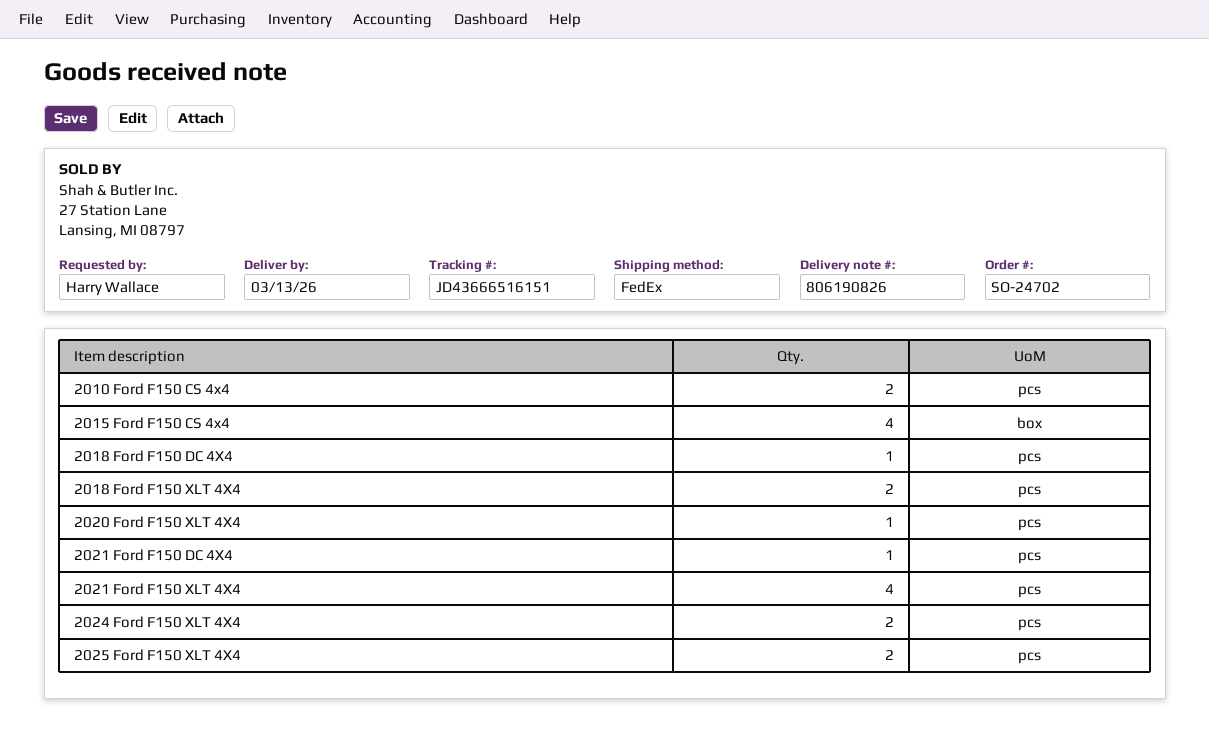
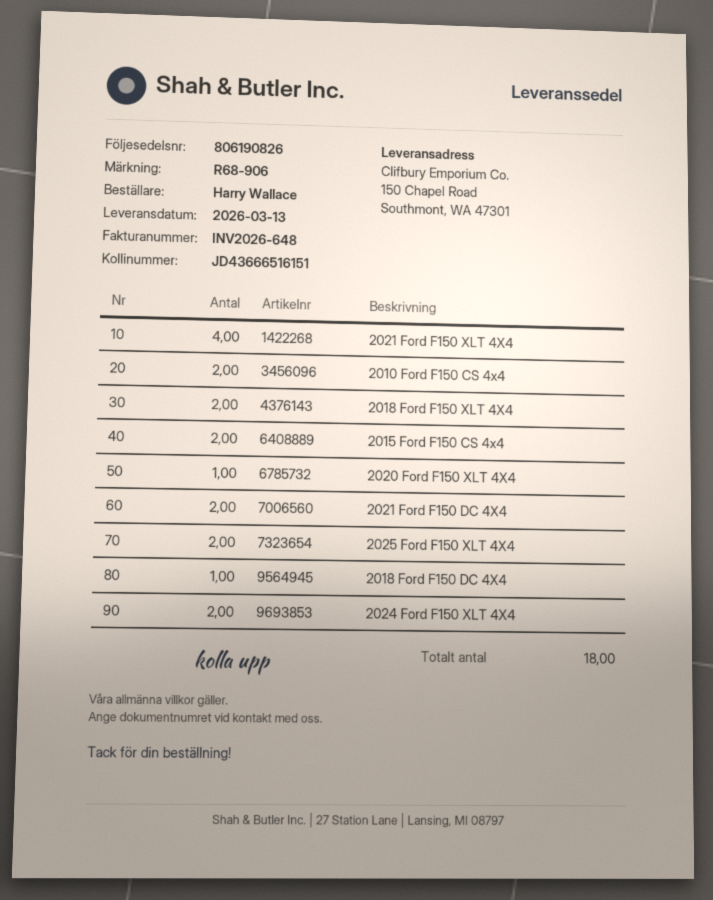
2015 Ford F150 CS 4x4: 4 -> 2
2021 Ford F150 DC 4X4: 1 -> 2

